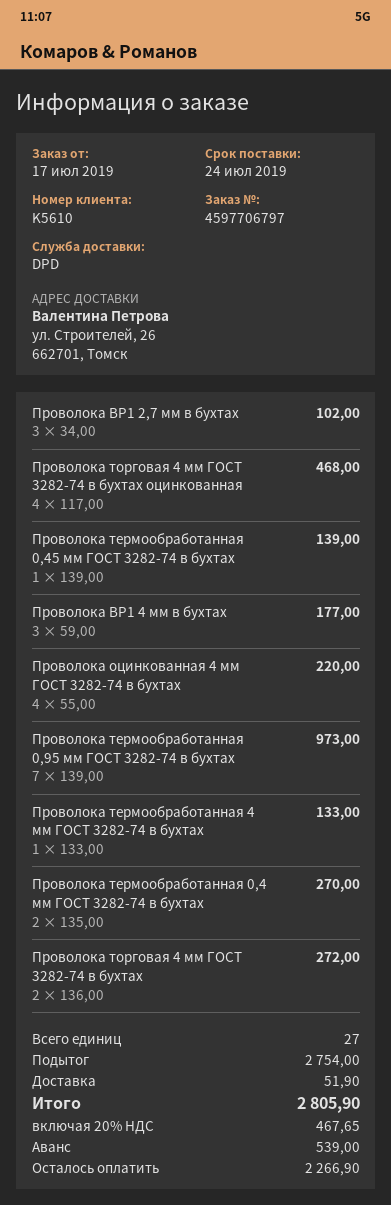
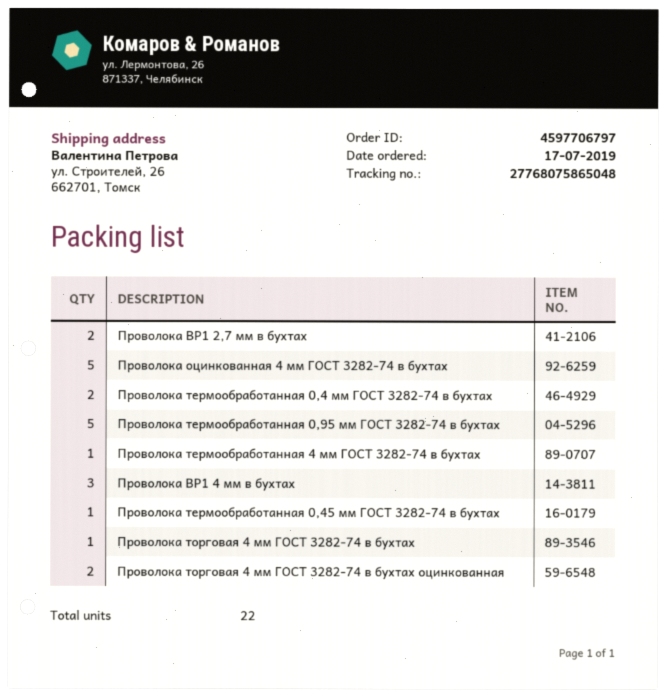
Проволока ВР1 2,7 мм в бухтах: 3 -> 2
Проволока торговая 4 мм ГОСТ 3282-74 в бухтах оцинкованная: 4 -> 2
Проволока оцинкованная 4 мм ГОСТ 3282-74 в бухтах: 4 -> 5
Проволока термообработанная 0,95 мм ГОСТ 3282-74 в бухтах: 7 -> 5
Проволока торговая 4 мм ГОСТ 3282-74 в бухтах: 2 -> 1
total quantity: 27 -> 22

